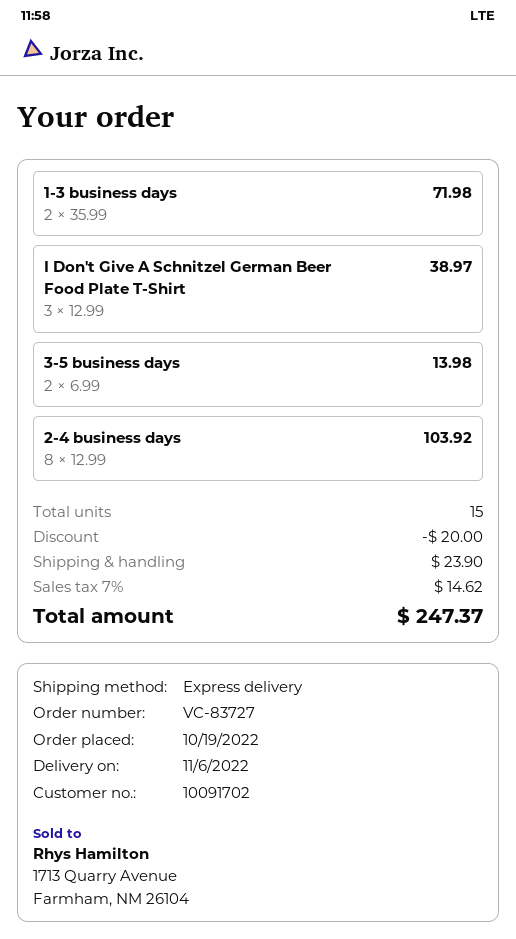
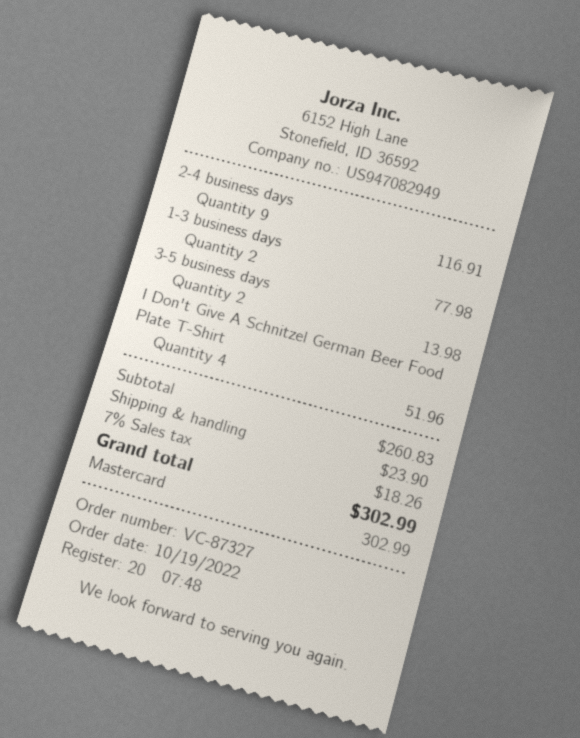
order number: VC-83727 -> VC-87327
1-3 business days: 2 for 71.98 -> 2 for 77.98
I Don't Give A Schnitzel German Beer Food Plate T-Shirt: 3 for 38.97 -> 4 for 51.96
2-4 business days: 8 for 103.92 -> 9 for 116.91
discount: 20.00 -> none
tax: 7% = 14.62 -> 7% = 18.26
total: 247.37 -> 302.99

